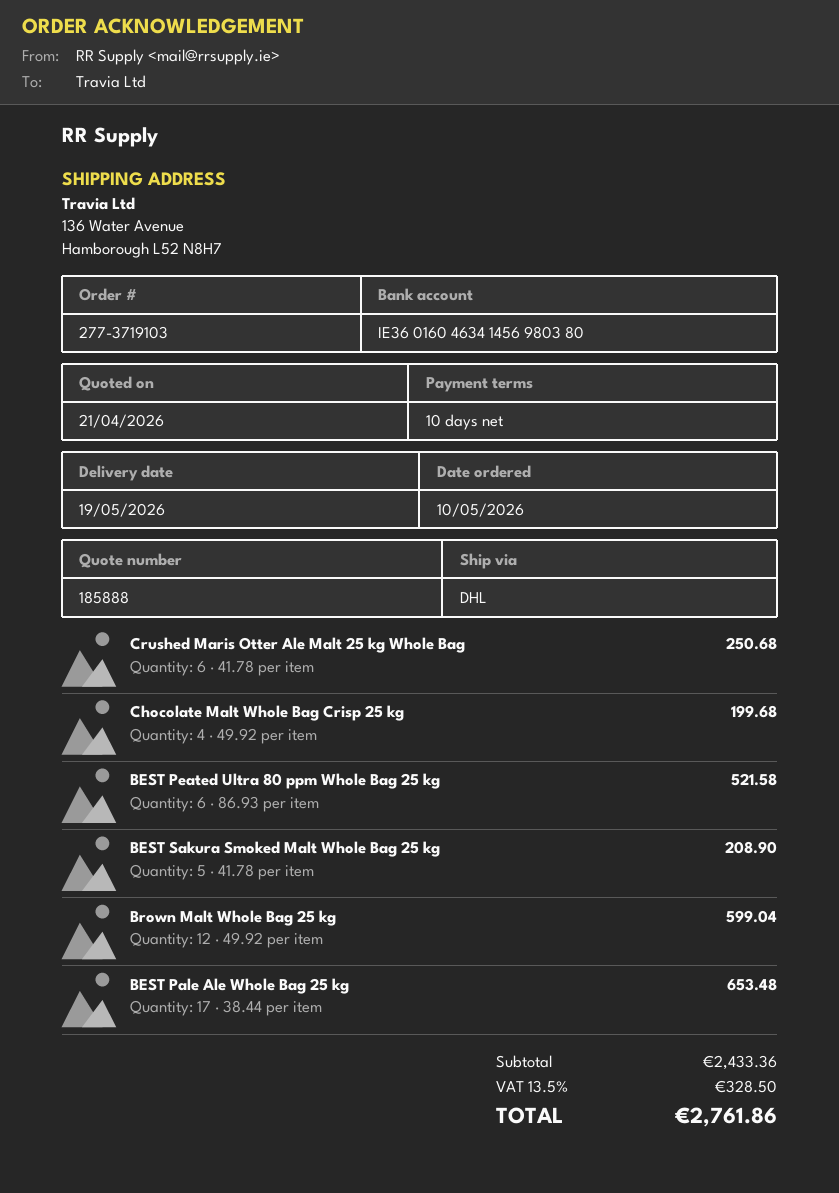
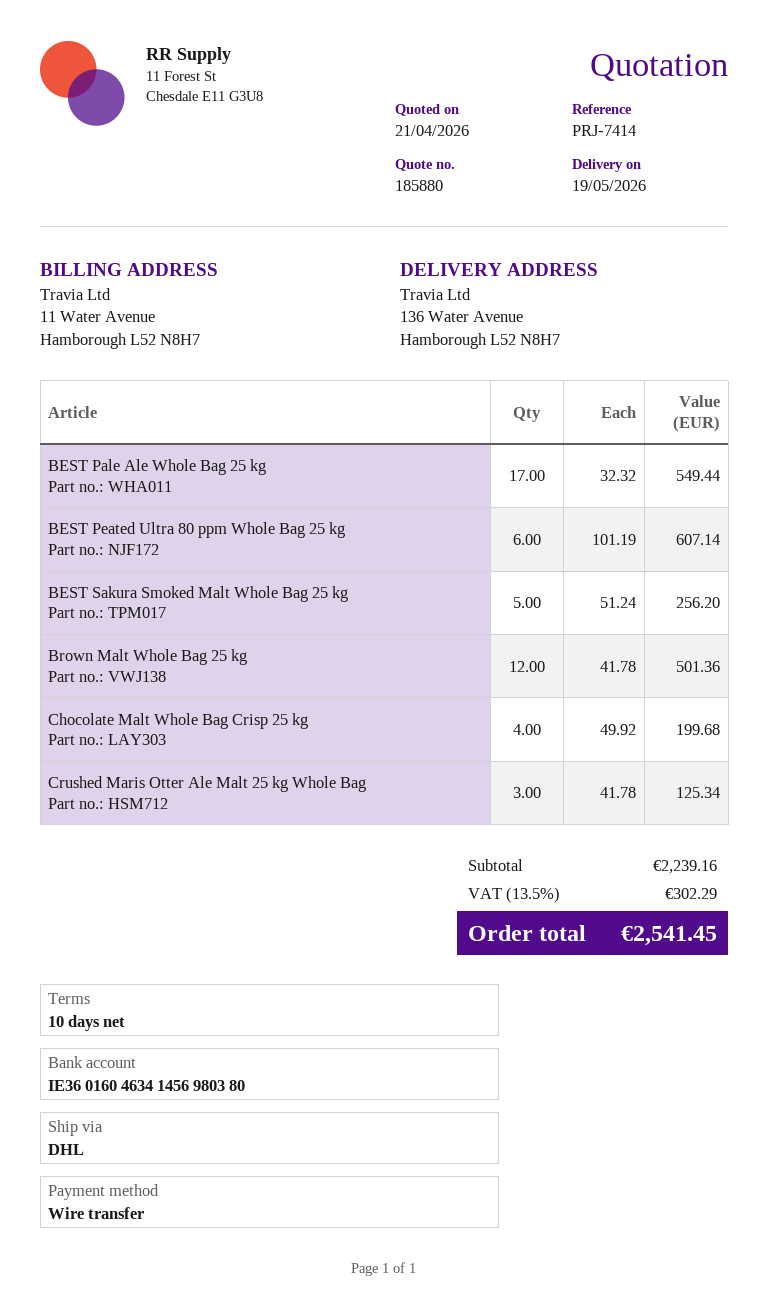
quote number: 185888 -> 185880
Crushed Maris Otter Ale Malt 25 kg Whole Bag: 6 x 41.78 = 250.68 -> 3 x 41.78 = 125.34
BEST Peated Ultra 80 ppm Whole Bag 25 kg: 6 x 86.93 = 521.58 -> 6 x 101.19 = 607.14
BEST Sakura Smoked Malt Whole Bag 25 kg: 5 x 41.78 = 208.90 -> 5 x 51.24 = 256.20
Brown Malt Whole Bag 25 kg: 12 x 49.92 = 599.04 -> 12 x 41.78 = 501.36
BEST Pale Ale Whole Bag 25 kg: 17 x 38.44 = 653.48 -> 17 x 32.32 = 549.44
subtotal: 2433.36 -> 2239.16
tax: 13.5% = 328.50 -> 13.5% = 302.29
total: 2761.86 -> 2541.45

